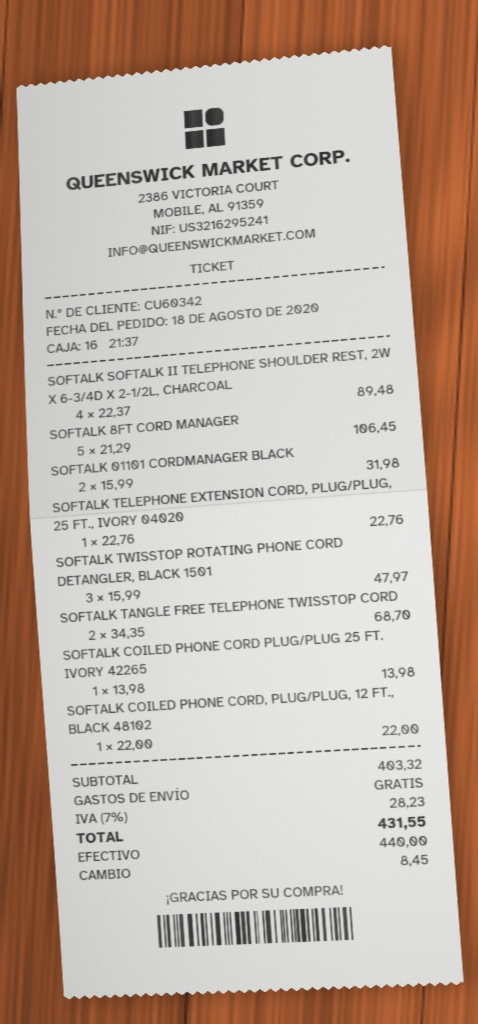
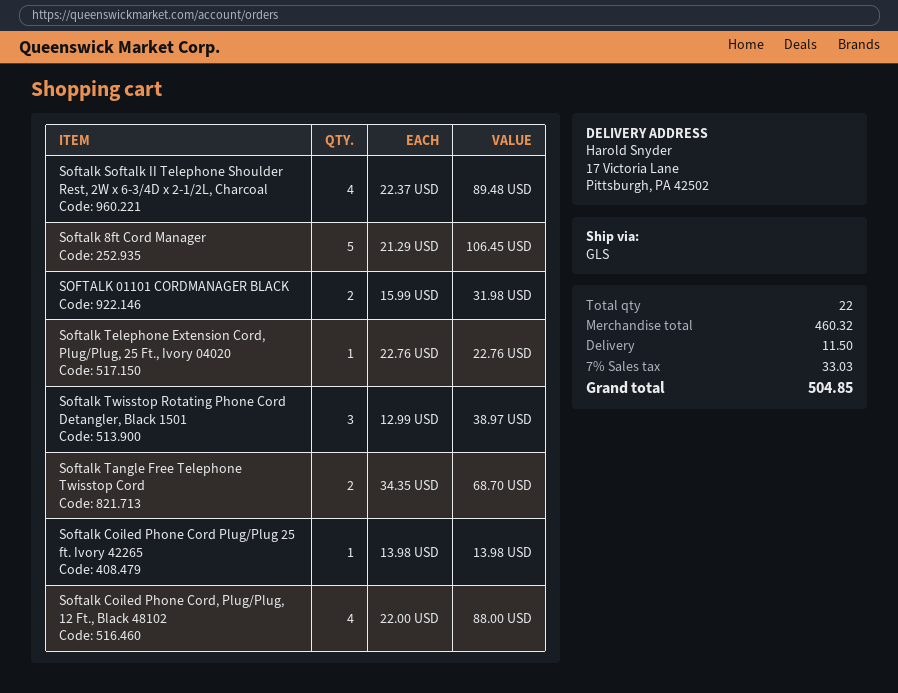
SOFTALK TWISSTOP ROTATING PHONE CORD DETANGLER, BLACK 1501: 3 x 15.99 = 47.97 -> 3 x 12.99 = 38.97
SOFTALK COILED PHONE CORD, PLUG/PLUG, 12 FT., BLACK 48102: 1 x 22.00 = 22.00 -> 4 x 22.00 = 88.00
subtotal: 403.32 -> 460.32
shipping: 0.00 -> 11.50
tax: 7% = 28.23 -> 7% = 33.03
total: 431.55 -> 504.85

